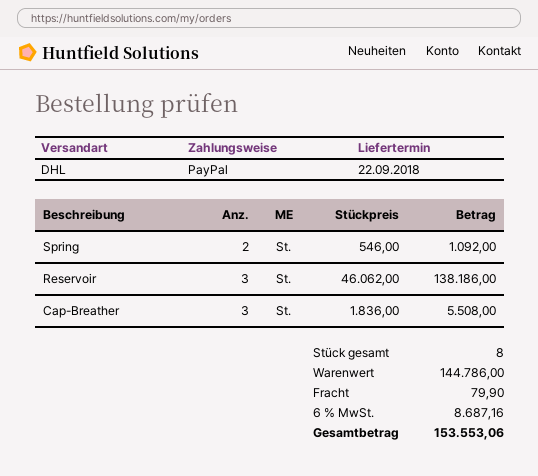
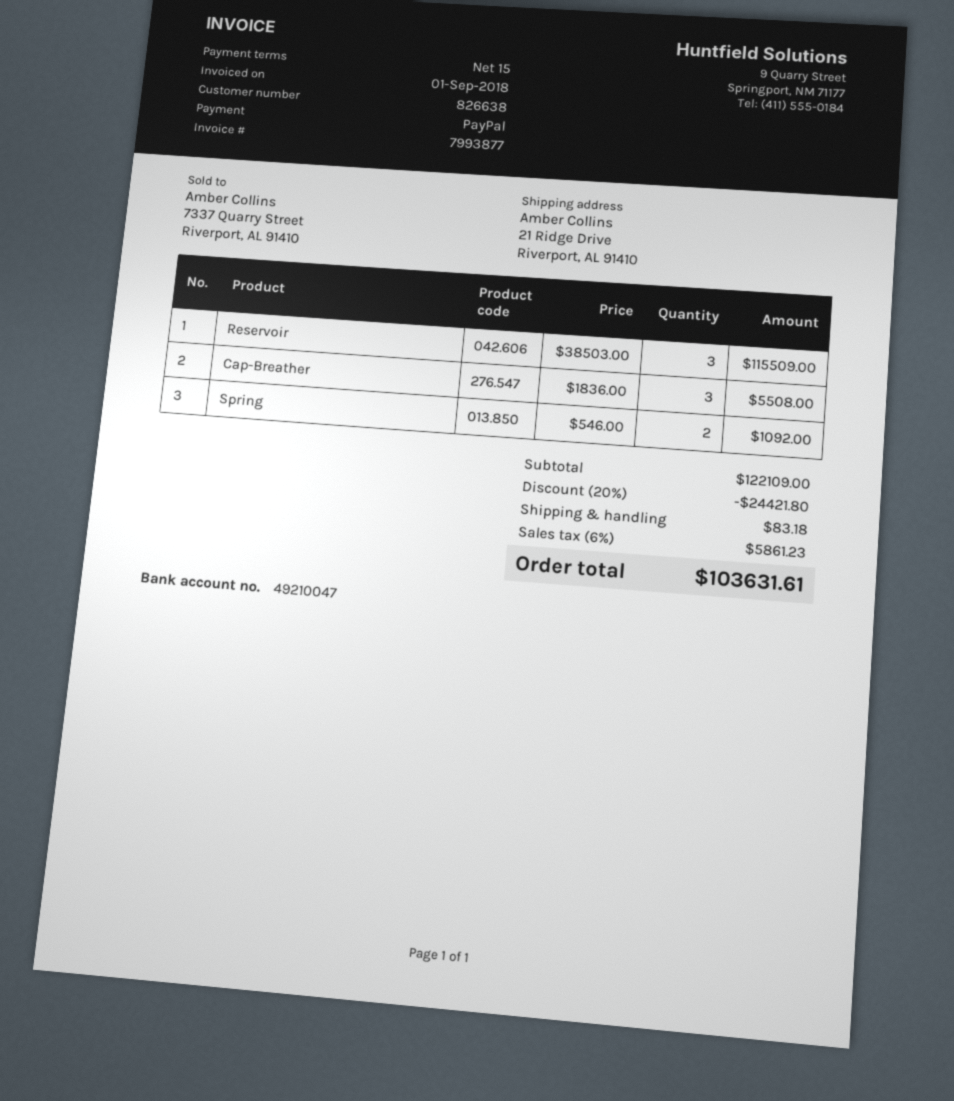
Reservoir: 3 x 46062.00 = 138186.00 -> 3 x 38503.00 = 115509.00
subtotal: 144786.00 -> 122109.00
discount: none -> 20% = 24421.80
shipping: 79.90 -> 83.18
tax: 6% = 8687.16 -> 6% = 5861.23
total: 153553.06 -> 103631.61

